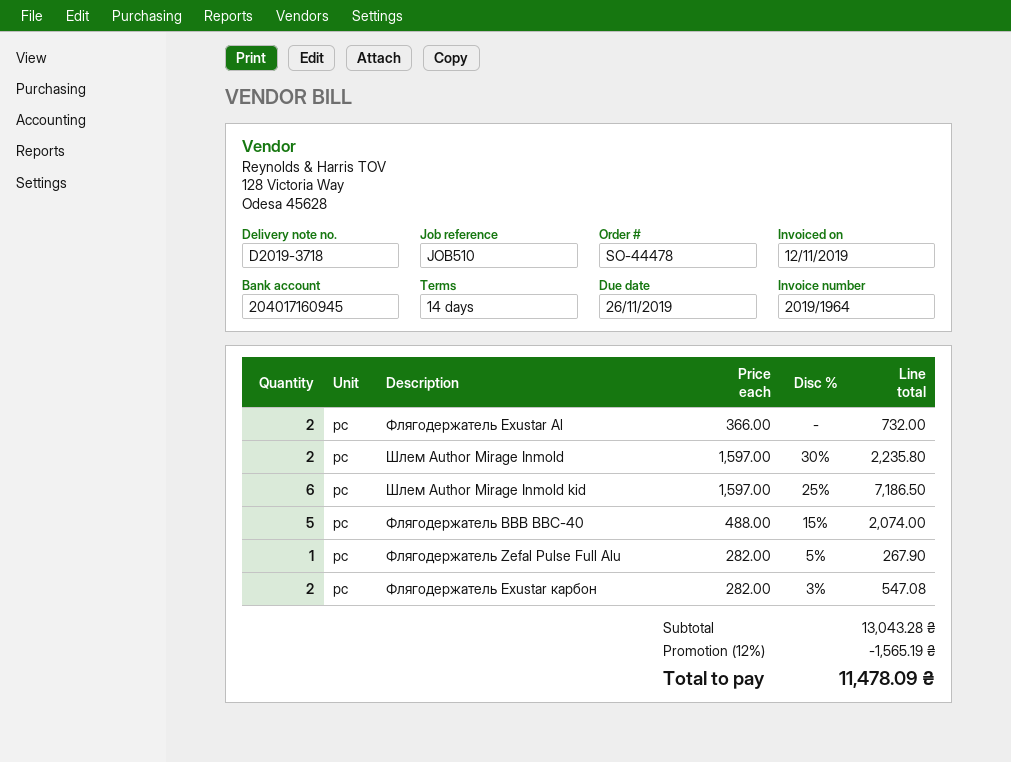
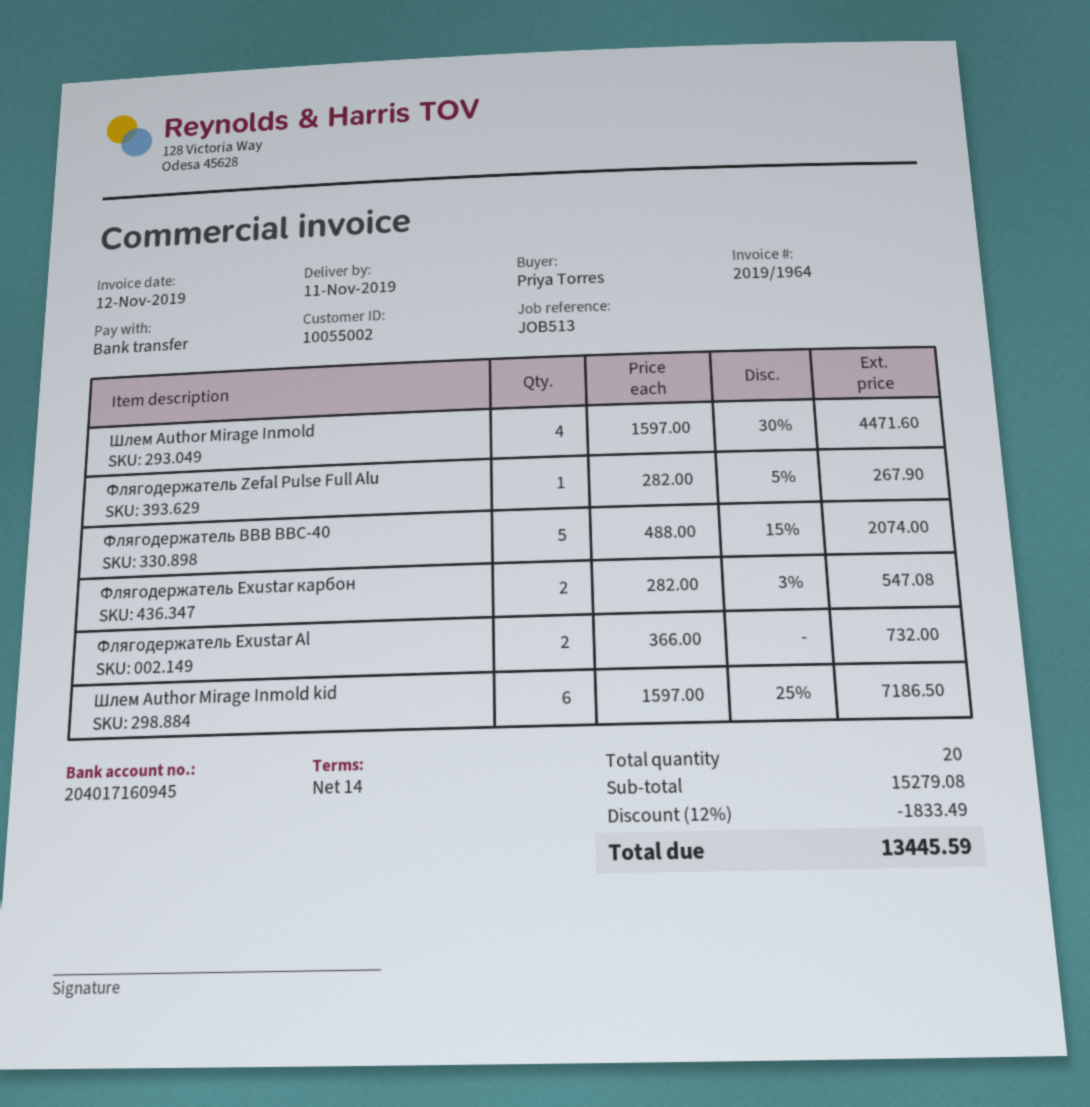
reference: JOB510 -> JOB513
Шлем Author Mirage Inmold: 2 x 1597.00 - 30% = 2235.80 -> 4 x 1597.00 - 30% = 4471.60
subtotal: 13043.28 -> 15279.08
discount: 12% = 1565.19 -> 12% = 1833.49
total: 11478.09 -> 13445.59

